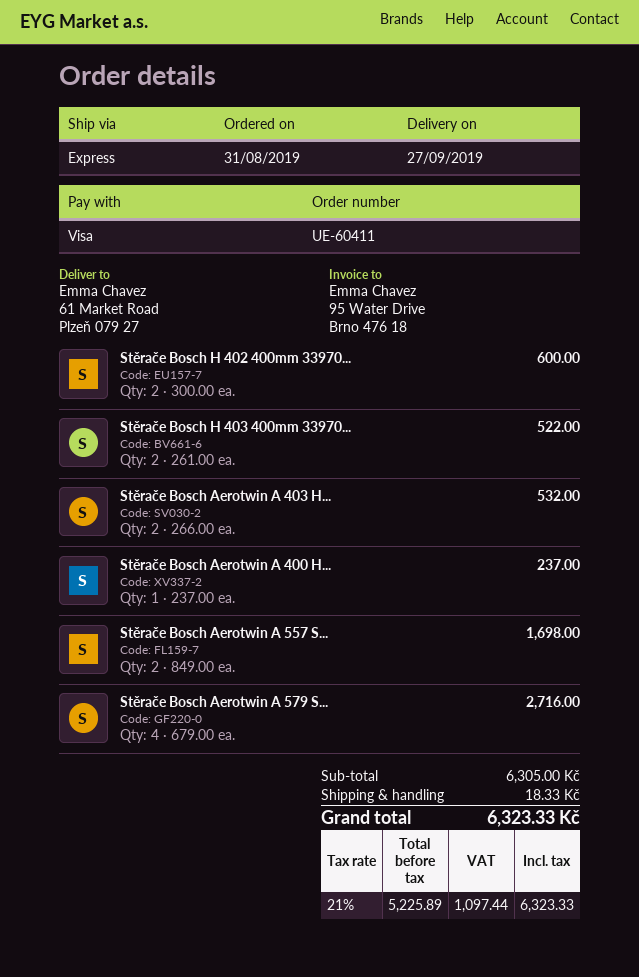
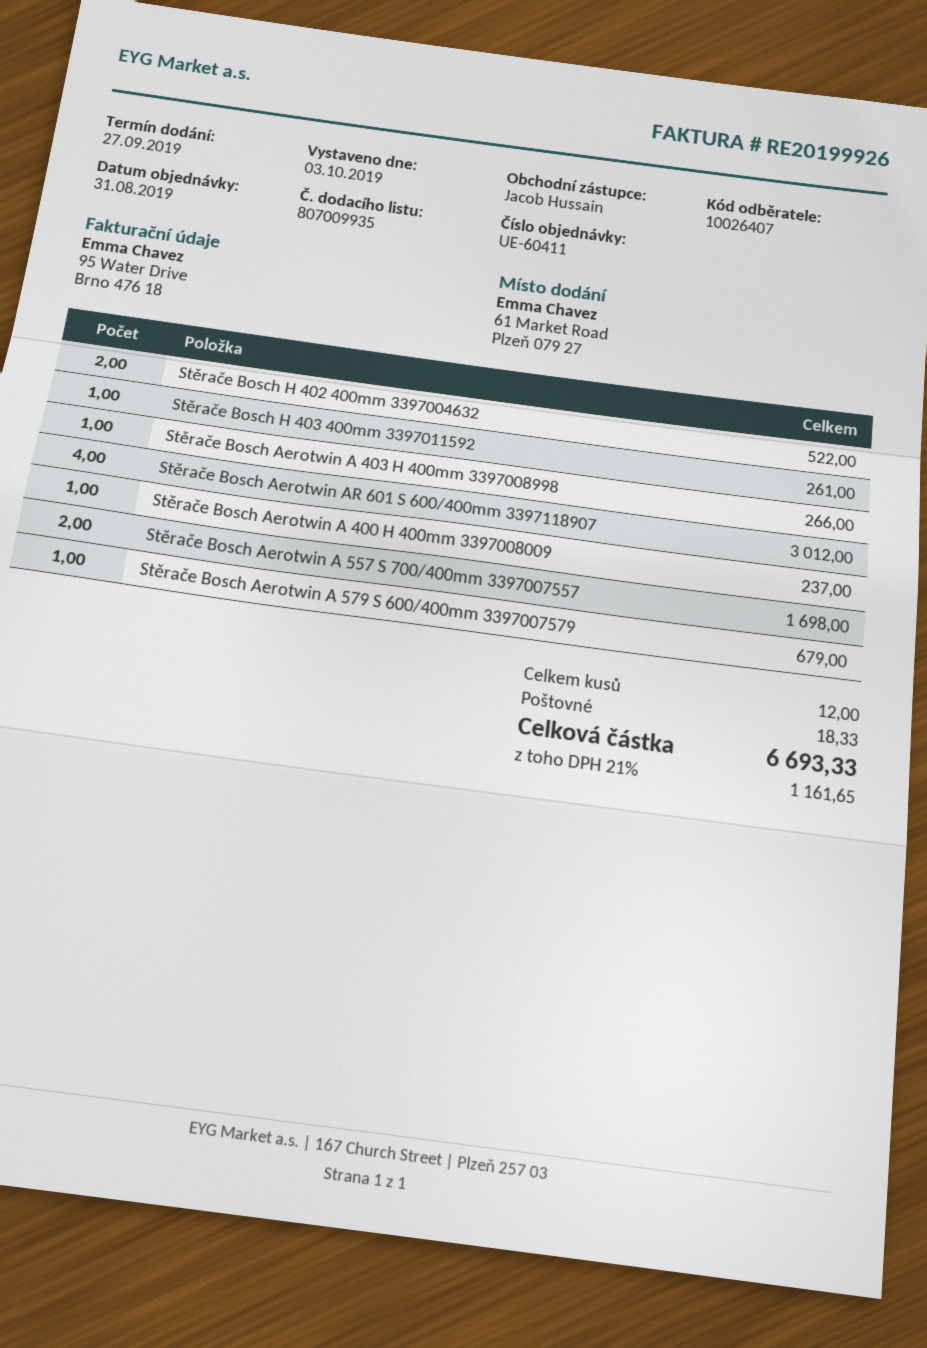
Stěrače Bosch H 402 400mm 33970...: 2 for 600.00 -> 2 for 522.00
Stěrače Bosch H 403 400mm 33970...: 2 for 522.00 -> 1 for 261.00
Stěrače Bosch Aerotwin A 403 H...: 2 for 532.00 -> 1 for 266.00
Stěrače Bosch Aerotwin A 579 S...: 4 for 2716.00 -> 1 for 679.00
Stěrače Bosch Aerotwin AR 601 S 600/400mm 3397118907: none -> 4 for 3012.00
tax: 21% = 1097.44 -> 21% = 1161.65
total: 6323.33 -> 6693.33

